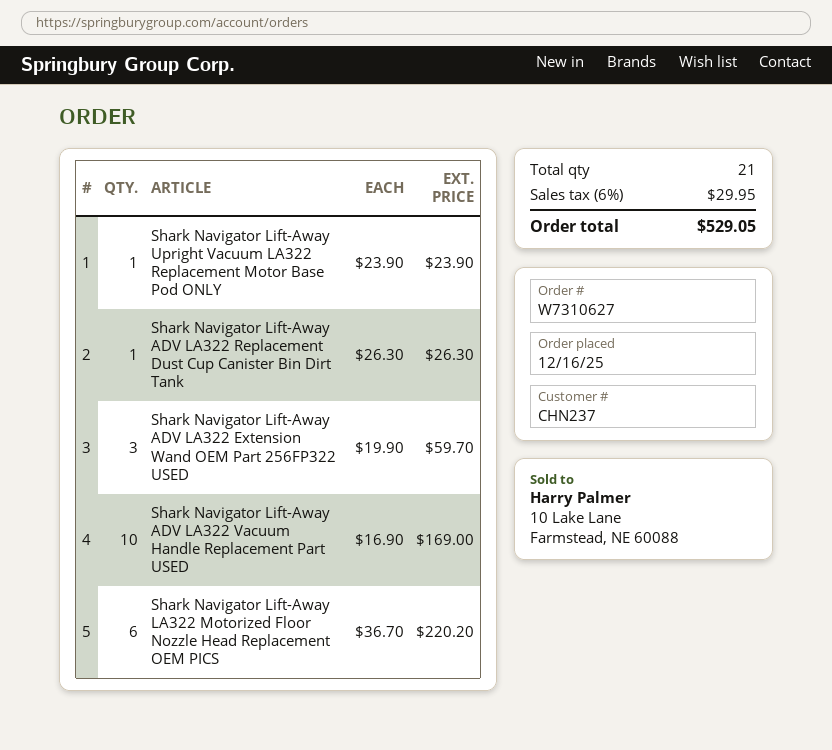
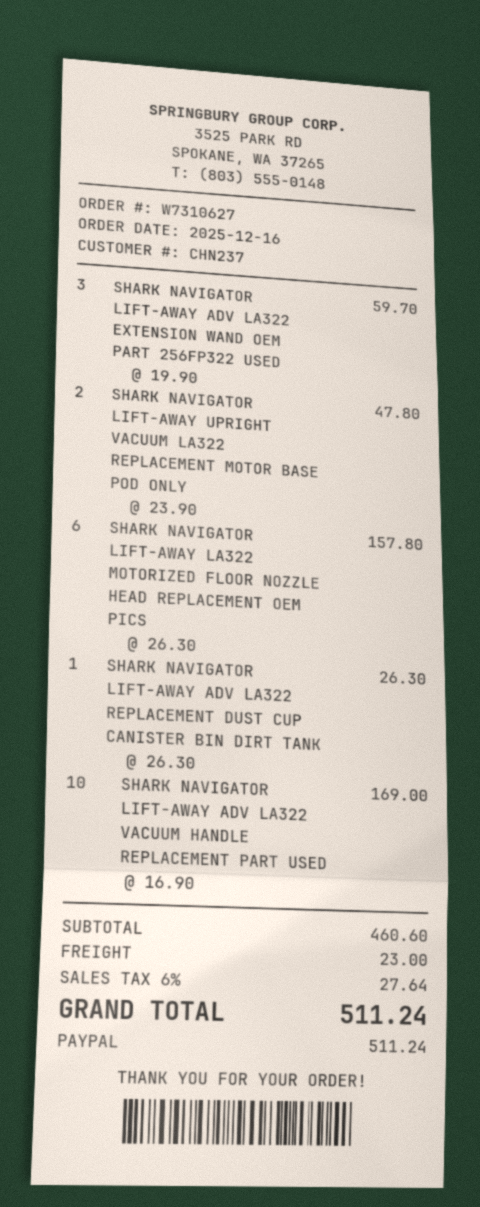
Shark Navigator Lift-Away Upright Vacuum LA322 Replacement Motor Base Pod ONLY: 1 x 23.90 = 23.90 -> 2 x 23.90 = 47.80
Shark Navigator Lift-Away LA322 Motorized Floor Nozzle Head Replacement OEM PICS: 6 x 36.70 = 220.20 -> 6 x 26.30 = 157.80
shipping: none -> 23.00
tax: 6% = 29.95 -> 6% = 27.64
total: 529.05 -> 511.24

